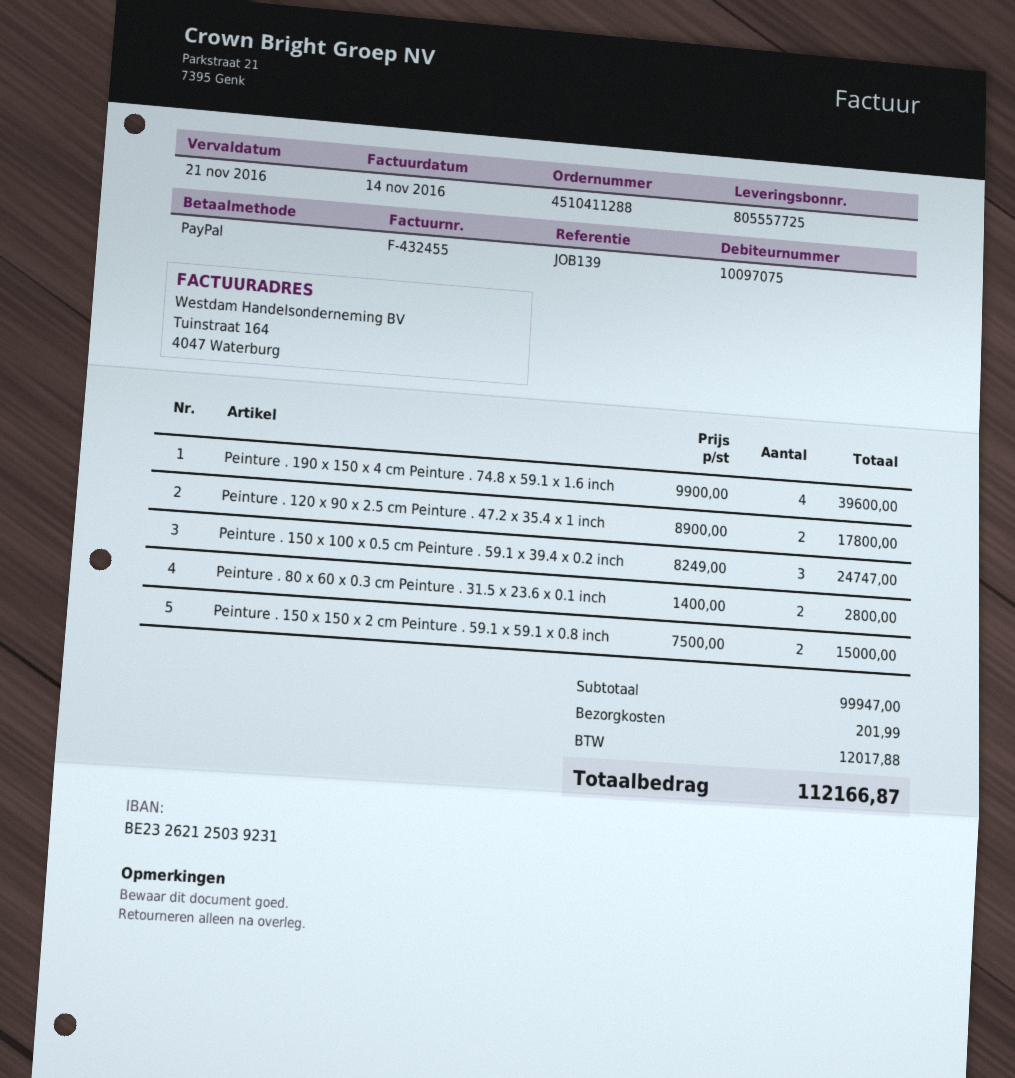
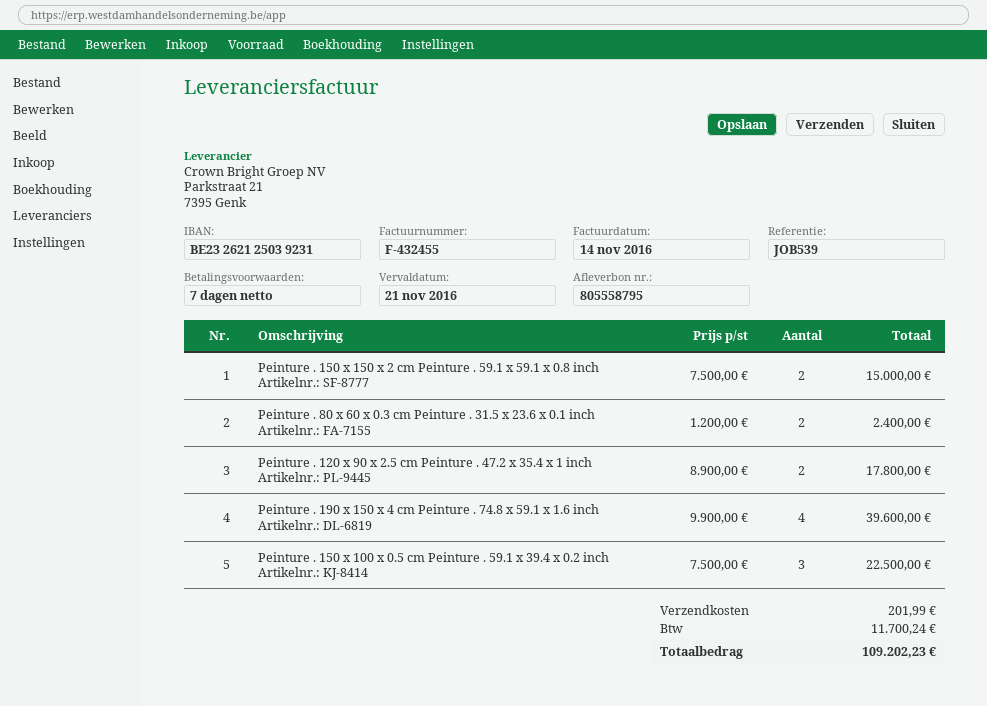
delivery note number: 805557725 -> 805558795
reference: JOB139 -> JOB539
Peinture . 150 x 100 x 0.5 cm Peinture . 59.1 x 39.4 x 0.2 inch: 3 x 8249.00 = 24747.00 -> 3 x 7500.00 = 22500.00
Peinture . 80 x 60 x 0.3 cm Peinture . 31.5 x 23.6 x 0.1 inch: 2 x 1400.00 = 2800.00 -> 2 x 1200.00 = 2400.00
tax: 12017.88 -> 11700.24
total: 112166.87 -> 109202.23

